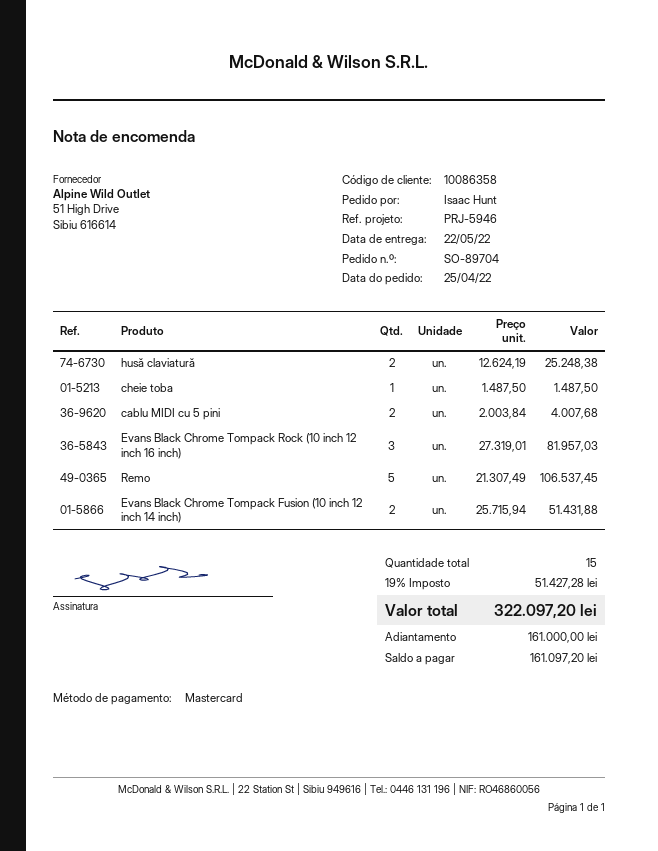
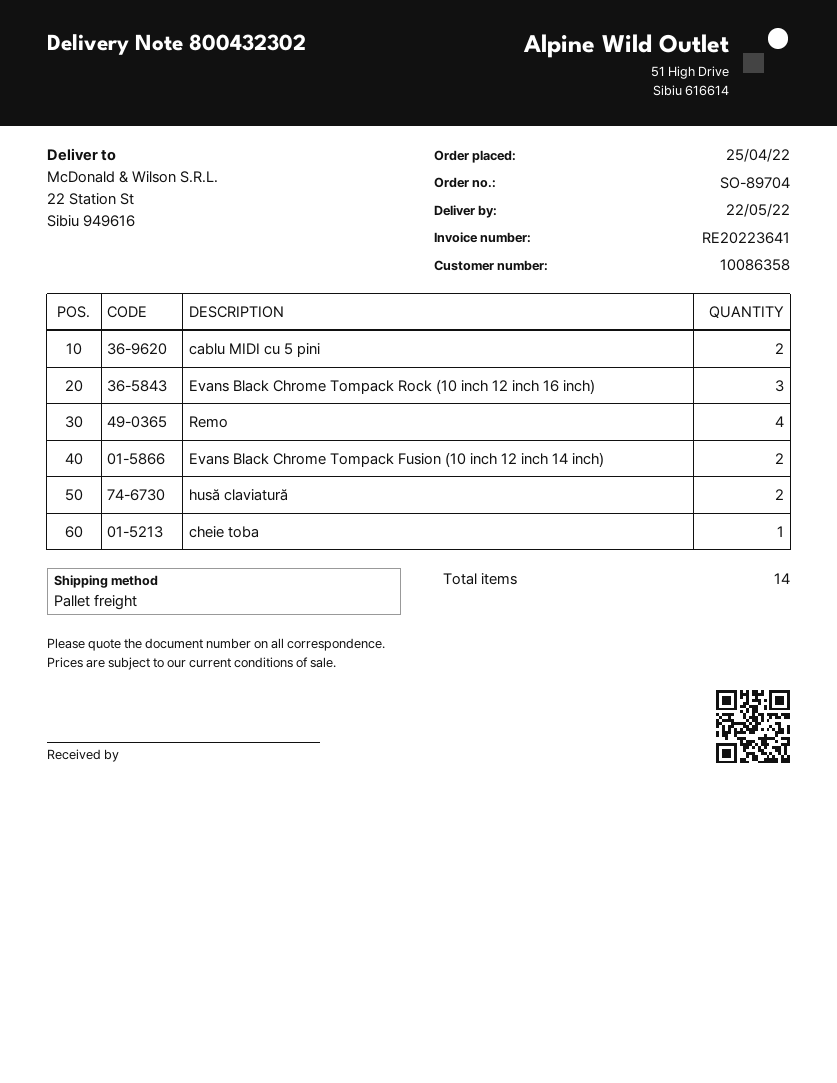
Remo: 5 -> 4
total quantity: 15 -> 14

